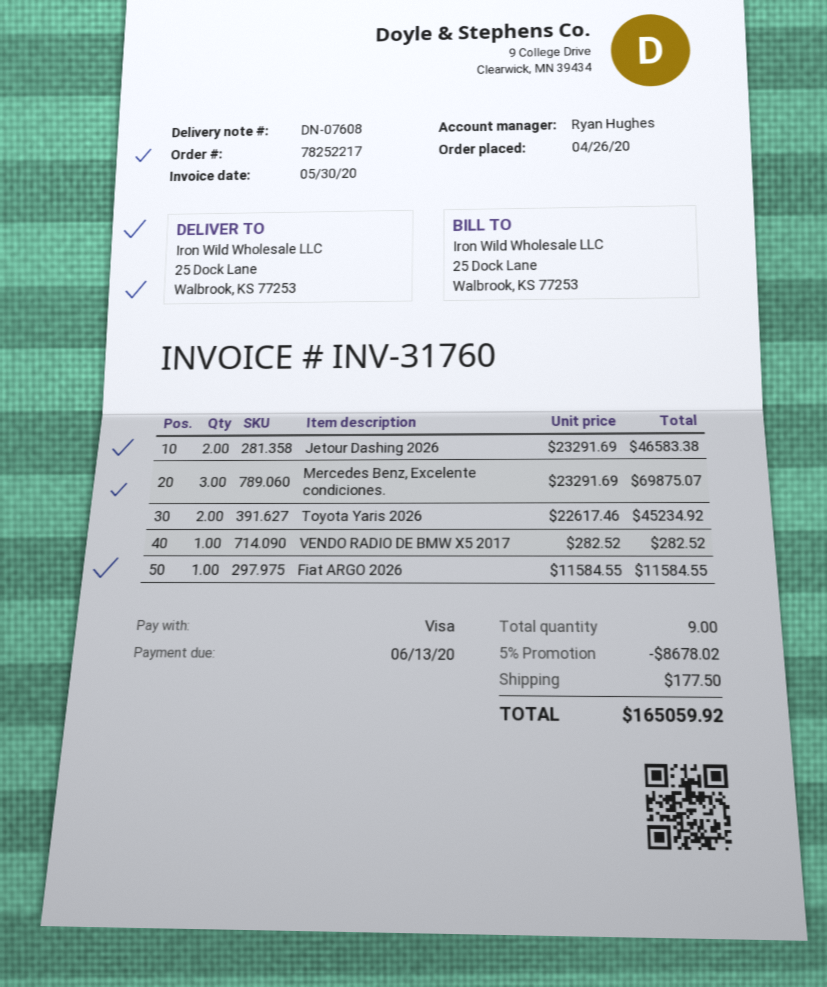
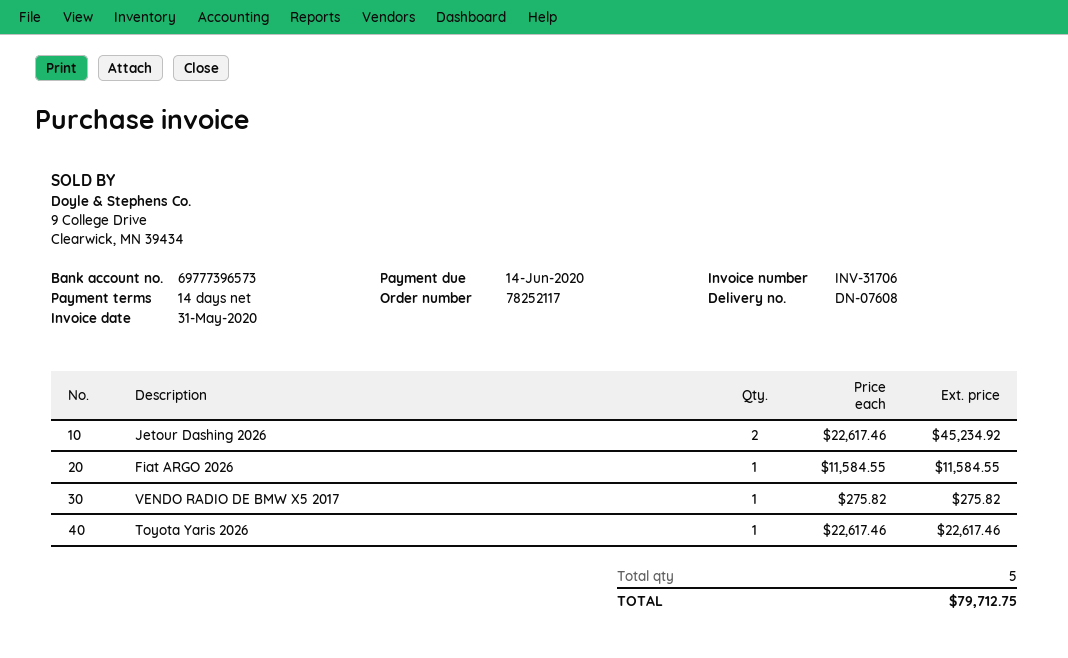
order number: 78252217 -> 78252117
invoice number: INV-31760 -> INV-31706
invoice date: 2020-05-30 -> 2020-05-31
due date: 2020-06-13 -> 2020-06-14
Jetour Dashing 2026: 2 x 23291.69 = 46583.38 -> 2 x 22617.46 = 45234.92
Mercedes Benz, Excelente condiciones.: 3 x 23291.69 = 69875.07 -> none
Toyota Yaris 2026: 2 x 22617.46 = 45234.92 -> 1 x 22617.46 = 22617.46
VENDO RADIO DE BMW X5 2017: 1 x 282.52 = 282.52 -> 1 x 275.82 = 275.82
total quantity: 9 -> 5
discount: 5% = 8678.02 -> none
shipping: 177.50 -> none
total: 165059.92 -> 79712.75

